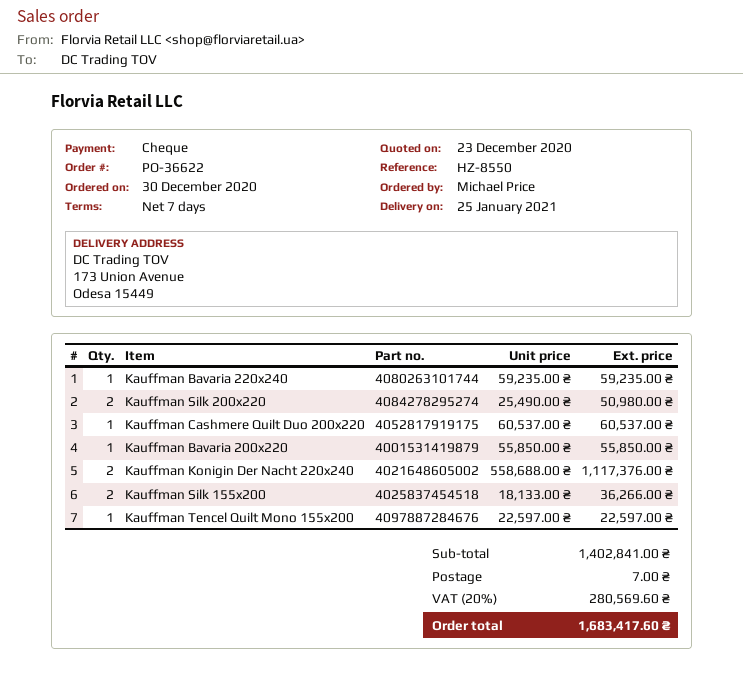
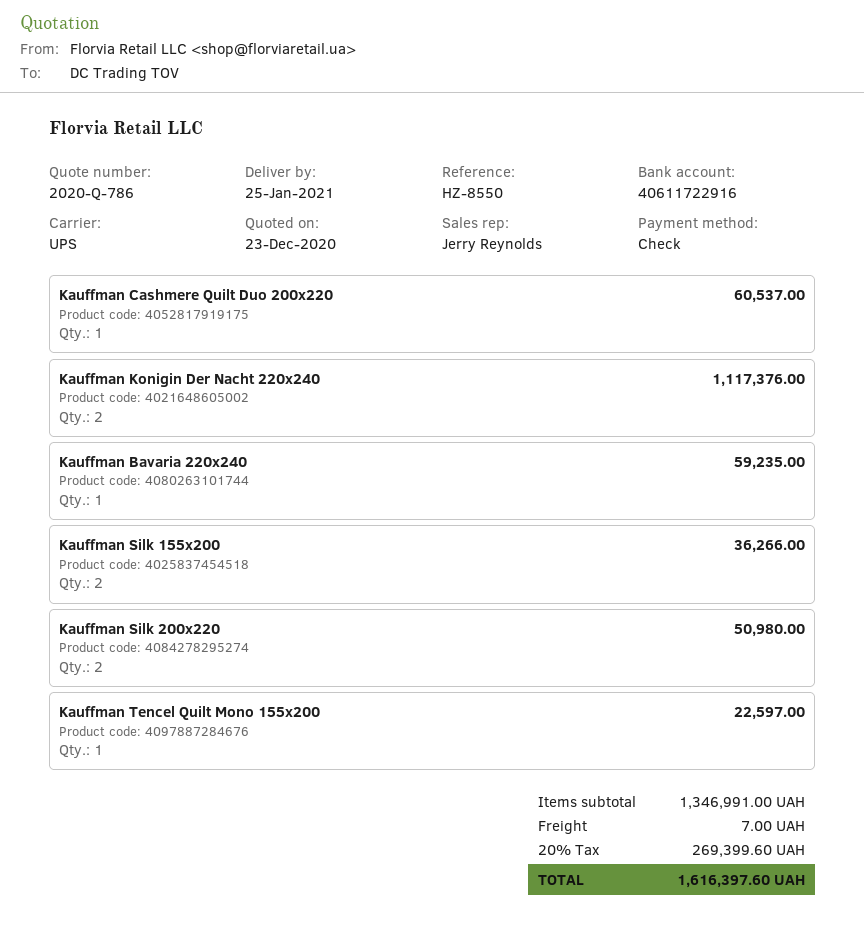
Kauffman Bavaria 200x220: 1 for 55850.00 -> none
subtotal: 1402841.00 -> 1346991.00
tax: 20% = 280569.60 -> 20% = 269399.60
total: 1683417.60 -> 1616397.60

